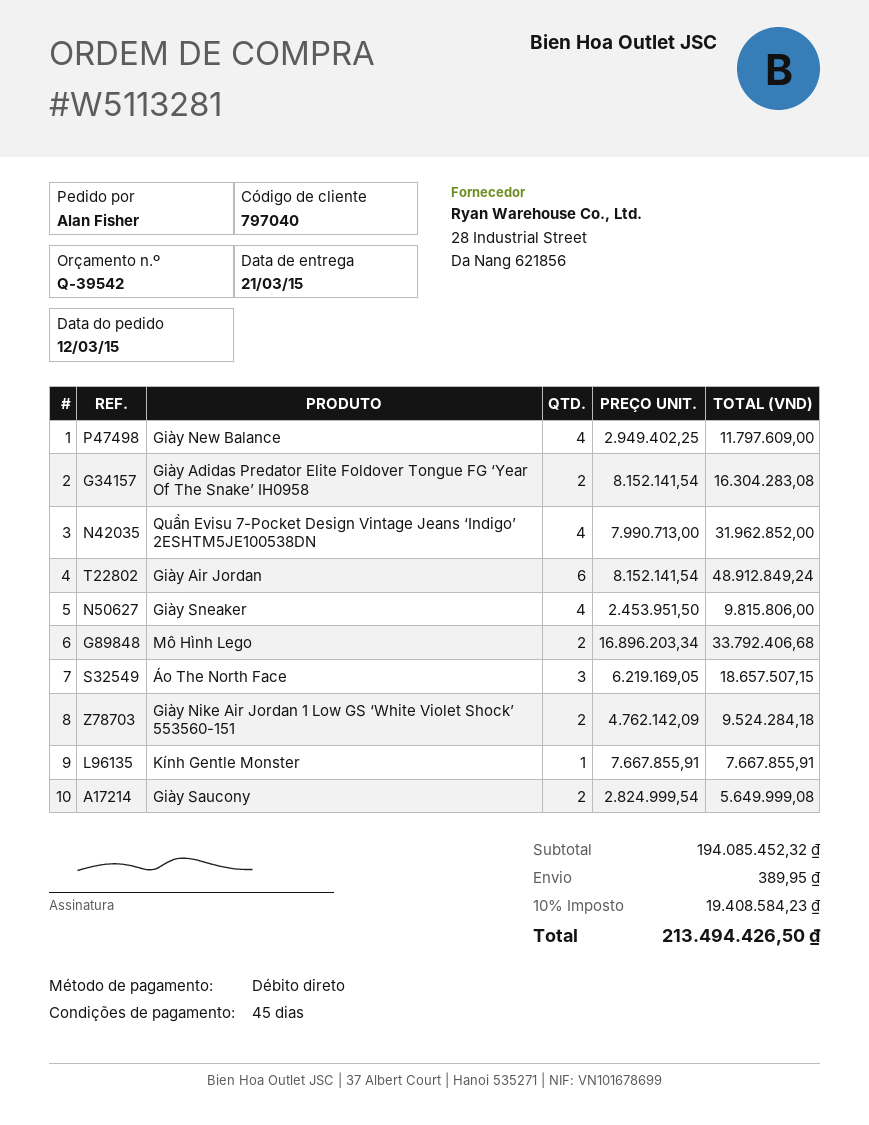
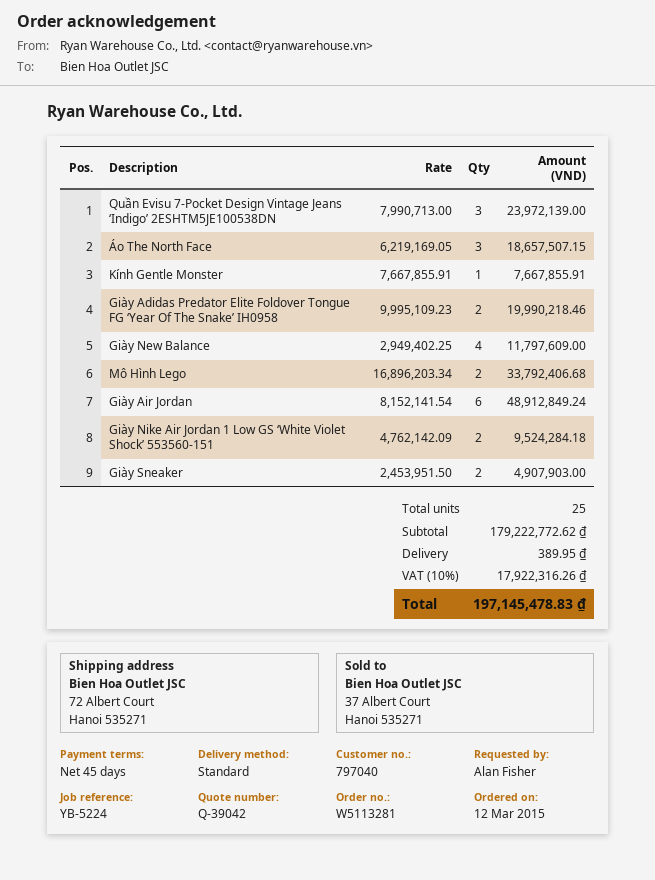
quote number: Q-39542 -> Q-39042
Giày Adidas Predator Elite Foldover Tongue FG ‘Year Of The Snake’ IH0958: 2 x 8152141.54 = 16304283.08 -> 2 x 9995109.23 = 19990218.46
Quần Evisu 7-Pocket Design Vintage Jeans ‘Indigo’ 2ESHTM5JE100538DN: 4 x 7990713.00 = 31962852.00 -> 3 x 7990713.00 = 23972139.00
Giày Sneaker: 4 x 2453951.50 = 9815806.00 -> 2 x 2453951.50 = 4907903.00
Giày Saucony: 2 x 2824999.54 = 5649999.08 -> none
subtotal: 194085452.32 -> 179222772.62
tax: 10% = 19408584.23 -> 10% = 17922316.26
total: 213494426.50 -> 197145478.83

